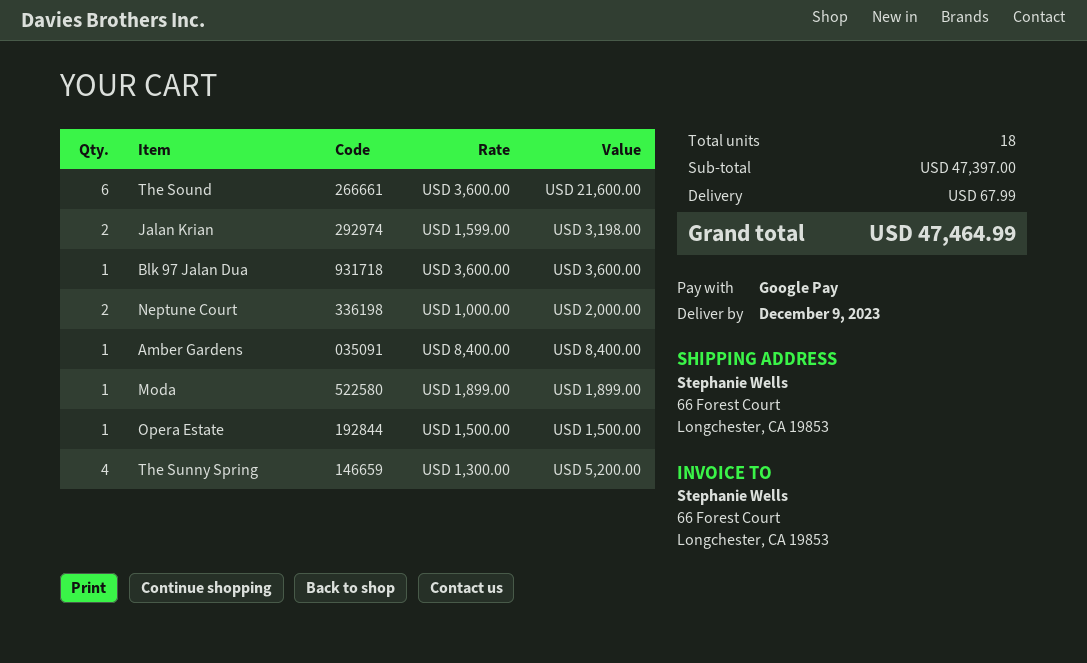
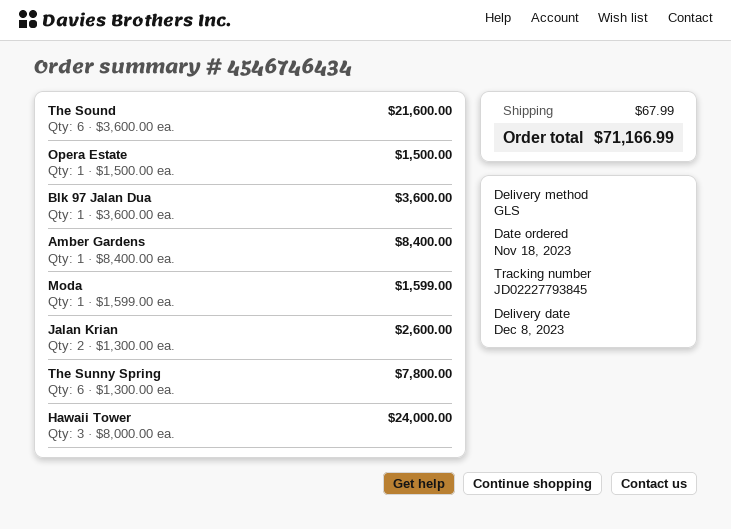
delivery date: 2023-12-09 -> 2023-12-08
Jalan Krian: 2 x 1599.00 = 3198.00 -> 2 x 1300.00 = 2600.00
Neptune Court: 2 x 1000.00 = 2000.00 -> none
Moda: 1 x 1899.00 = 1899.00 -> 1 x 1599.00 = 1599.00
The Sunny Spring: 4 x 1300.00 = 5200.00 -> 6 x 1300.00 = 7800.00
Hawaii Tower: none -> 3 x 8000.00 = 24000.00
total: 47464.99 -> 71166.99

